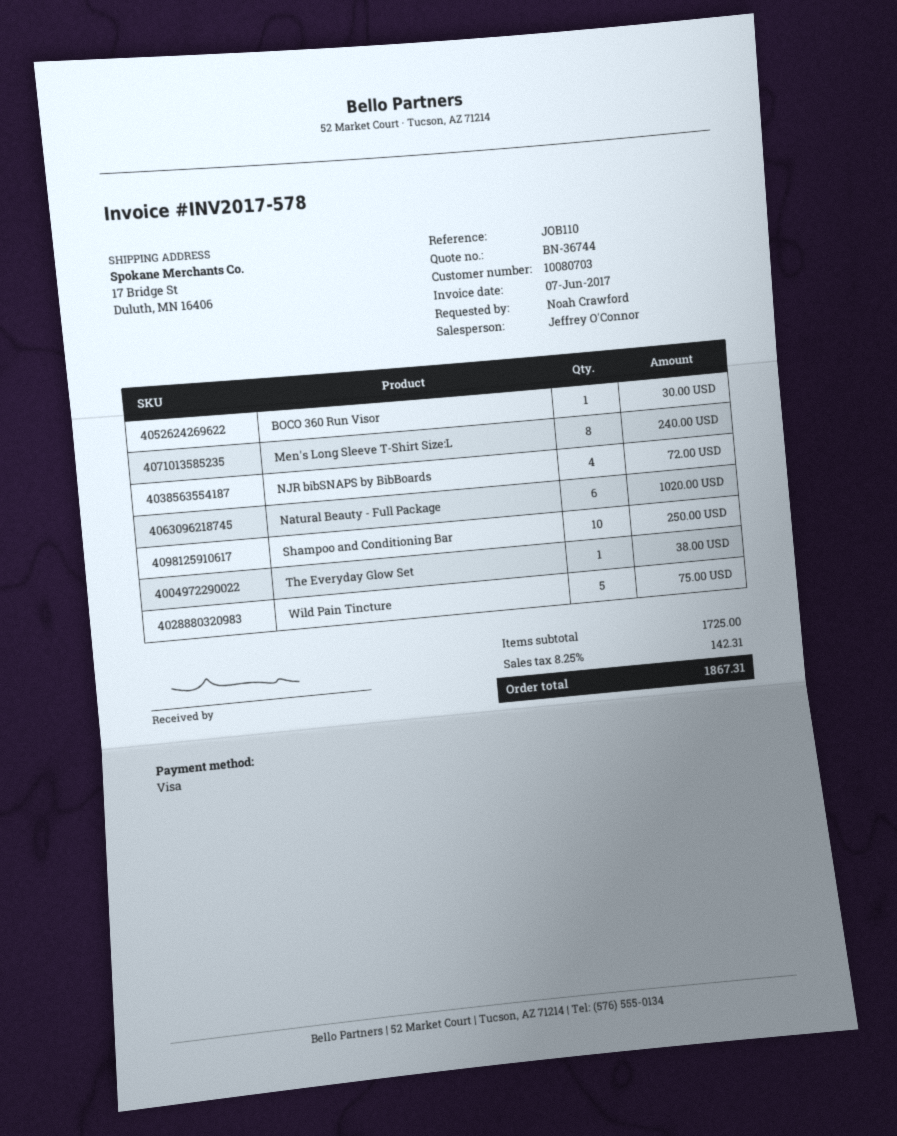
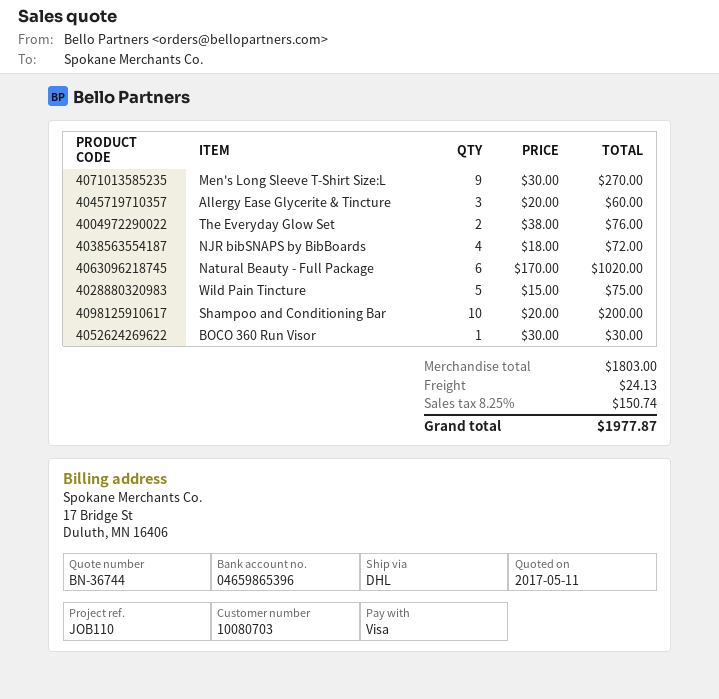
Men's Long Sleeve T-Shirt Size:L: 8 for 240.00 -> 9 for 270.00
Shampoo and Conditioning Bar: 10 for 250.00 -> 10 for 200.00
The Everyday Glow Set: 1 for 38.00 -> 2 for 76.00
Allergy Ease Glycerite & Tincture: none -> 3 for 60.00
subtotal: 1725.00 -> 1803.00
shipping: none -> 24.13
tax: 8.25% = 142.31 -> 8.25% = 150.74
total: 1867.31 -> 1977.87

